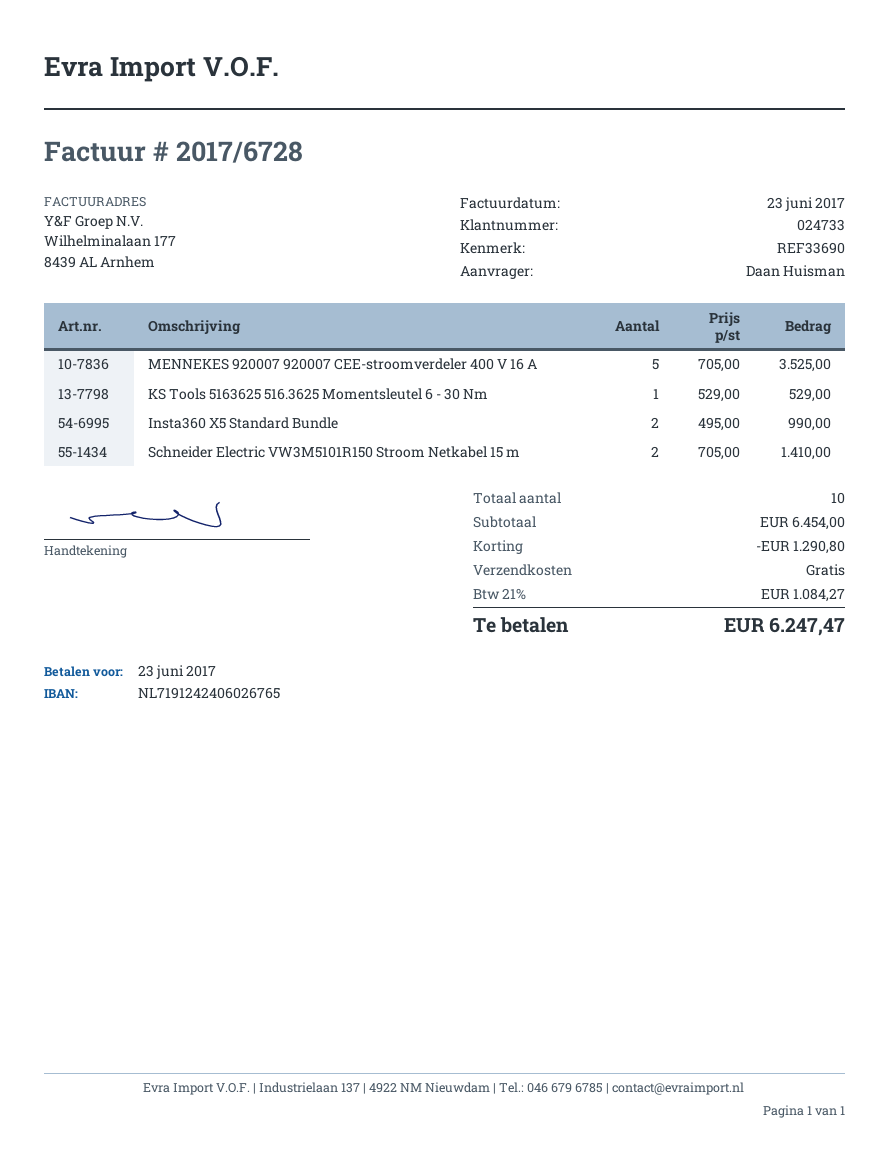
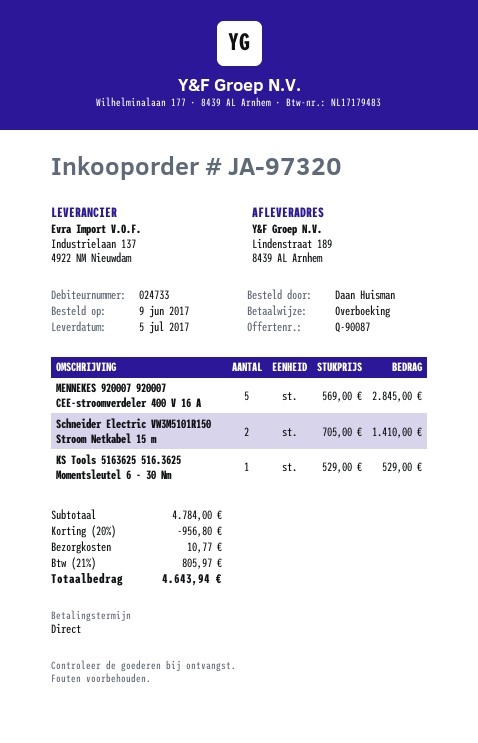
MENNEKES 920007 920007 CEE-stroomverdeler 400 V 16 A: 5 x 705.00 = 3525.00 -> 5 x 569.00 = 2845.00
Insta360 X5 Standard Bundle: 2 x 495.00 = 990.00 -> none
subtotal: 6454.00 -> 4784.00
discount: 1290.80 -> 956.80
shipping: 0.00 -> 10.77
tax: 21% = 1084.27 -> 21% = 805.97
total: 6247.47 -> 4643.94

